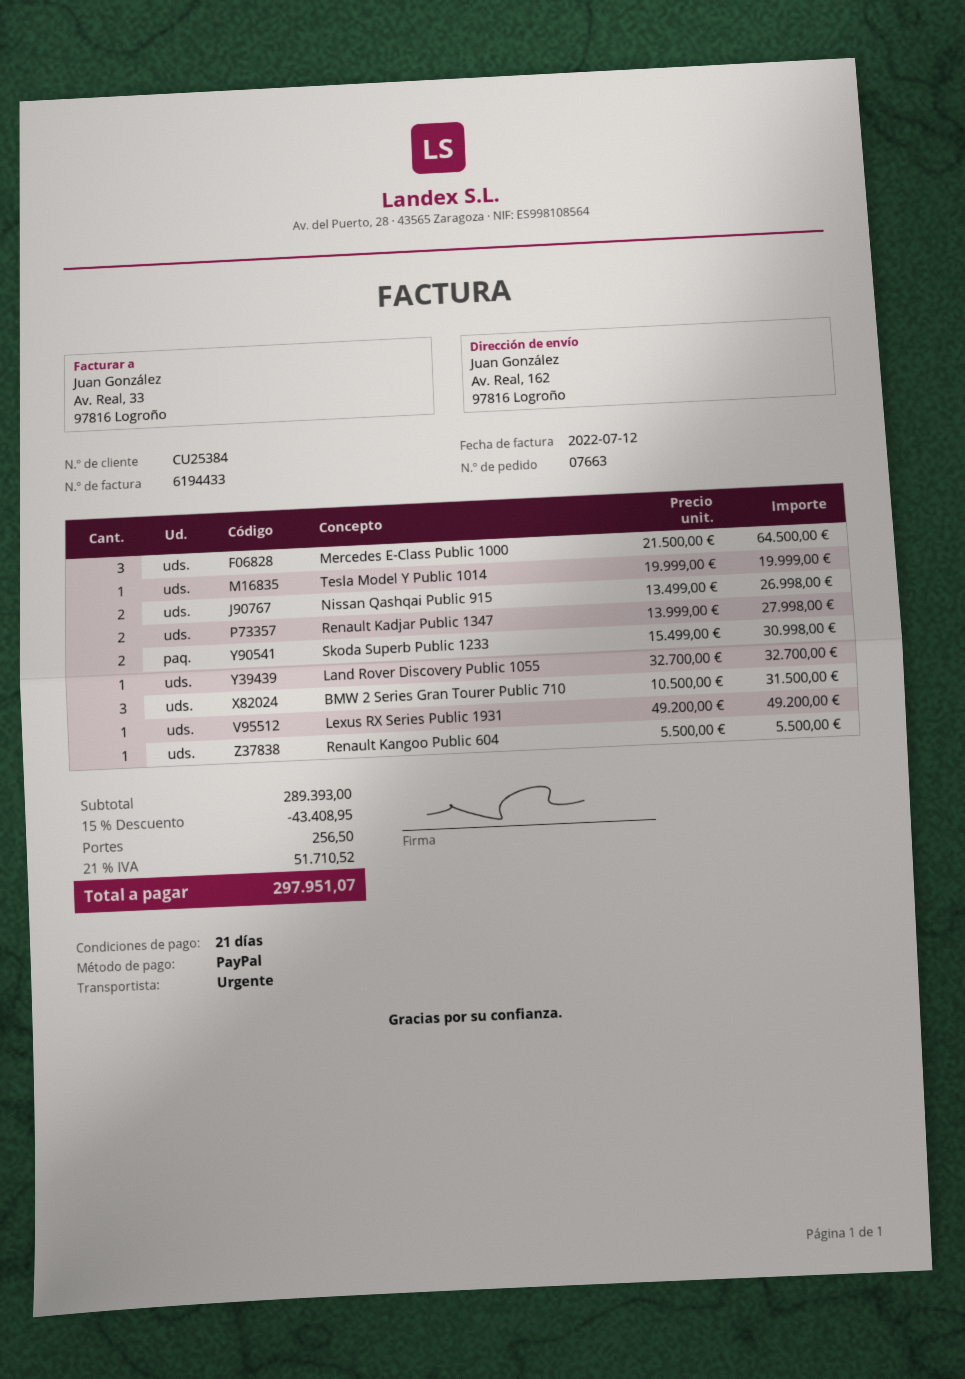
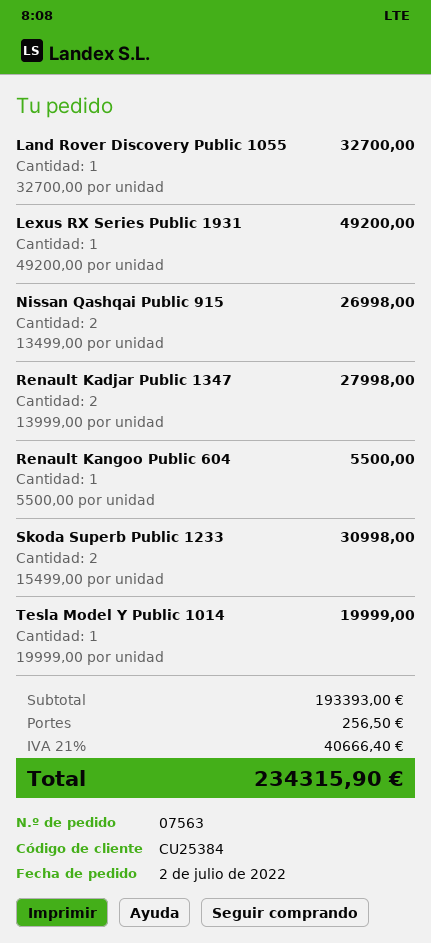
order number: 07663 -> 07563
Mercedes E-Class Public 1000: 3 x 21500.00 = 64500.00 -> none
BMW 2 Series Gran Tourer Public 710: 3 x 10500.00 = 31500.00 -> none
subtotal: 289393.00 -> 193393.00
discount: 15% = 43408.95 -> none
tax: 21% = 51710.52 -> 21% = 40666.40
total: 297951.07 -> 234315.90

